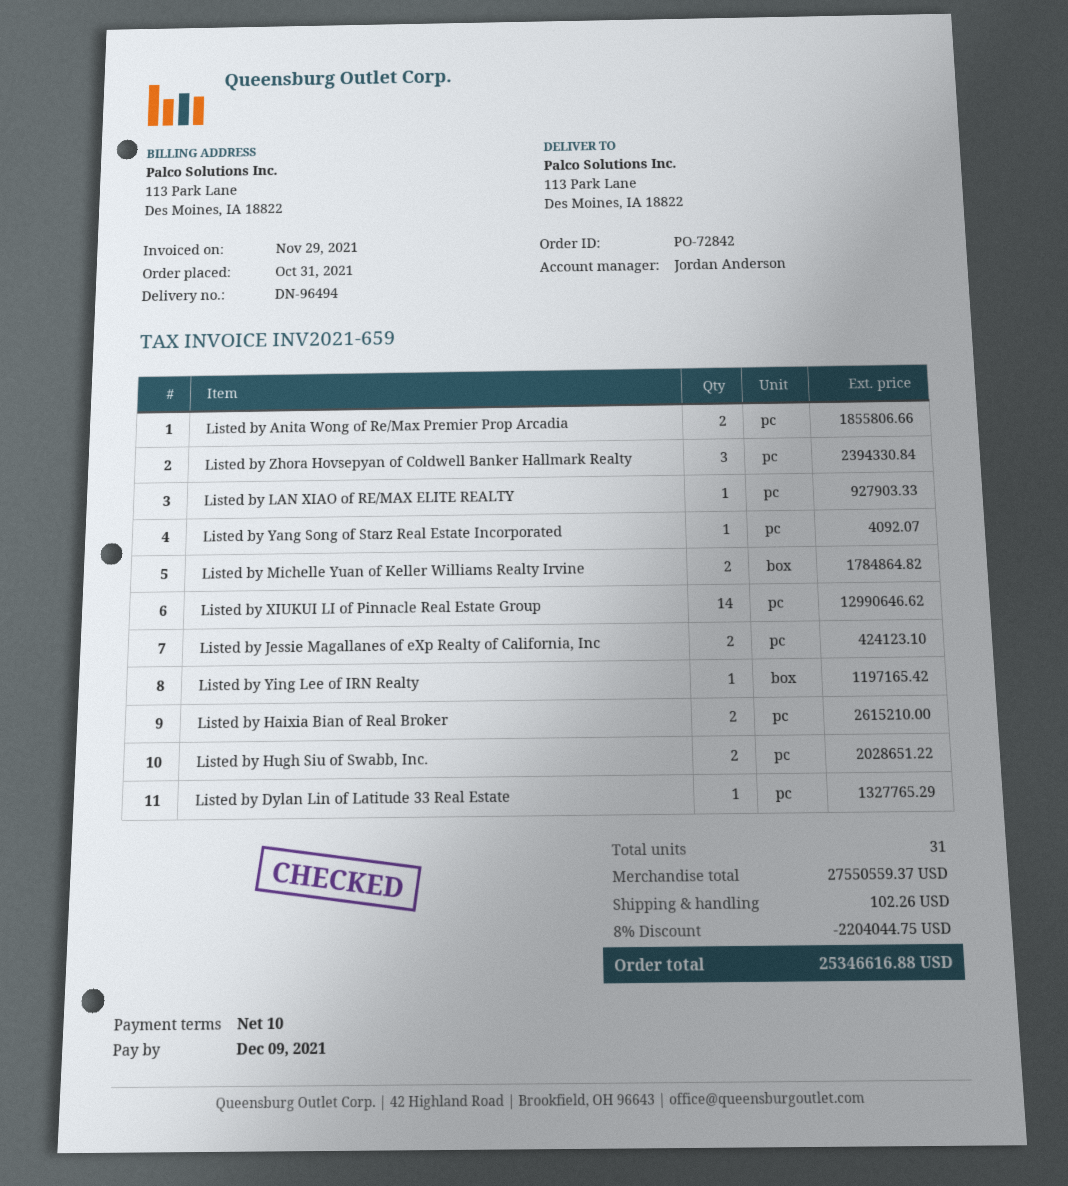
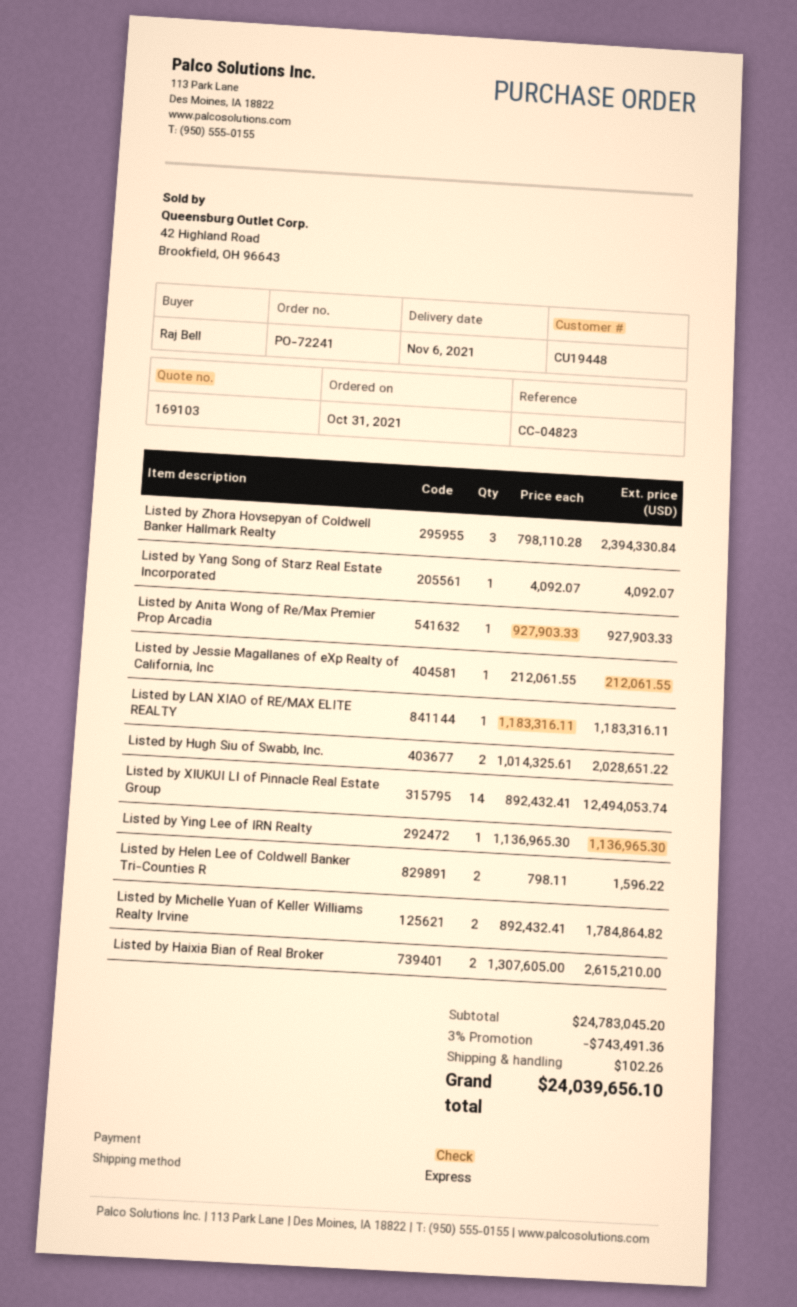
order number: PO-72842 -> PO-72241
Listed by Anita Wong of Re/Max Premier Prop Arcadia: 2 for 1855806.66 -> 1 for 927903.33
Listed by LAN XIAO of RE/MAX ELITE REALTY: 1 for 927903.33 -> 1 for 1183316.11
Listed by XIUKUI LI of Pinnacle Real Estate Group: 14 for 12990646.62 -> 14 for 12494053.74
Listed by Jessie Magallanes of eXp Realty of California, Inc: 2 for 424123.10 -> 1 for 212061.55
Listed by Ying Lee of IRN Realty: 1 for 1197165.42 -> 1 for 1136965.30
Listed by Dylan Lin of Latitude 33 Real Estate: 1 for 1327765.29 -> none
Listed by Helen Lee of Coldwell Banker Tri-Counties R: none -> 2 for 1596.22
subtotal: 27550559.37 -> 24783045.20
discount: 8% = 2204044.75 -> 3% = 743491.36
total: 25346616.88 -> 24039656.10

